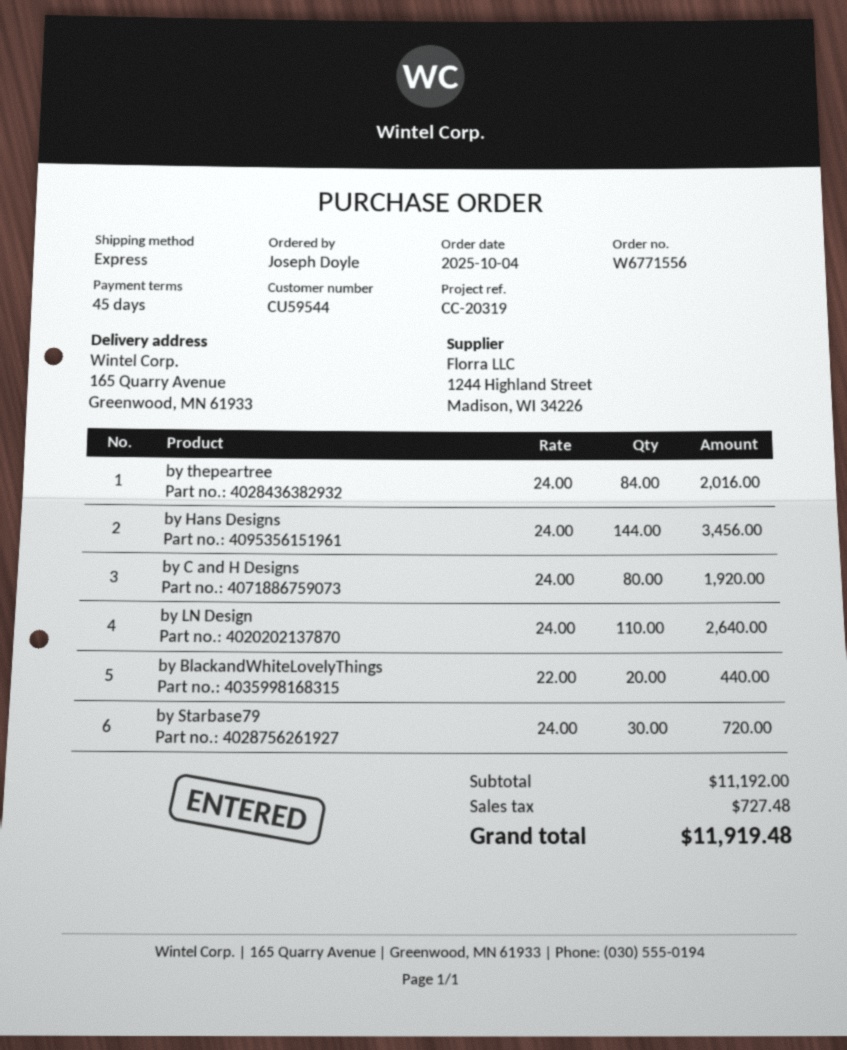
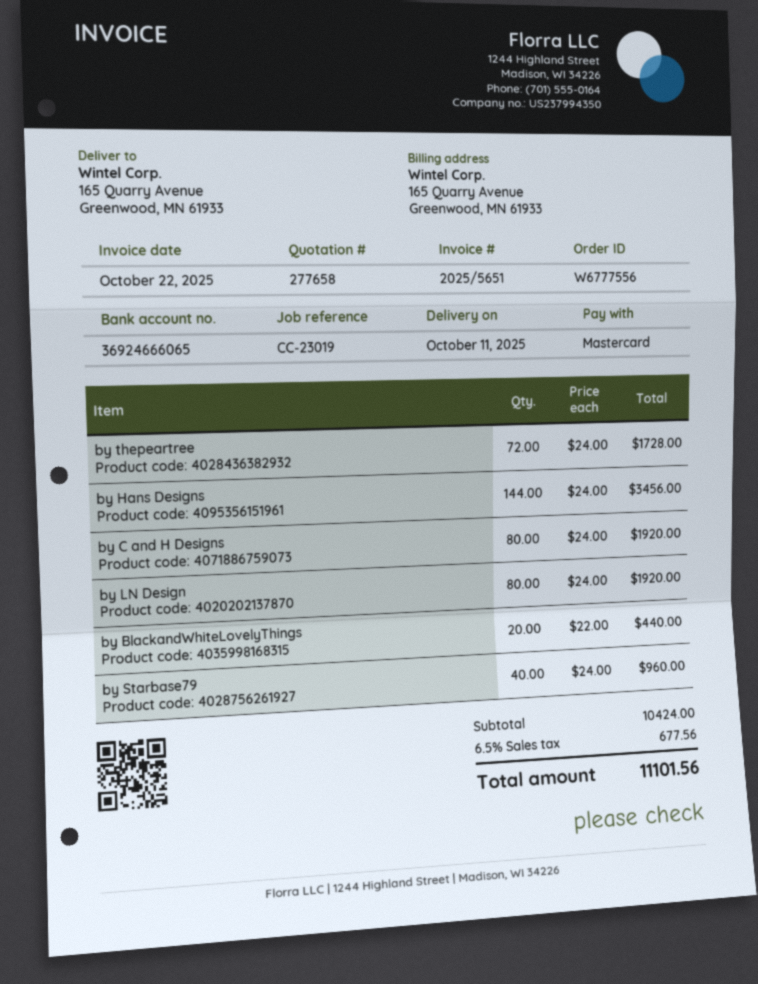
order number: W6771556 -> W6777556
reference: CC-20319 -> CC-23019
by thepeartree: 84 x 24.00 = 2016.00 -> 72 x 24.00 = 1728.00
by LN Design: 110 x 24.00 = 2640.00 -> 80 x 24.00 = 1920.00
by Starbase79: 30 x 24.00 = 720.00 -> 40 x 24.00 = 960.00
subtotal: 11192.00 -> 10424.00
tax: 727.48 -> 677.56
total: 11919.48 -> 11101.56

